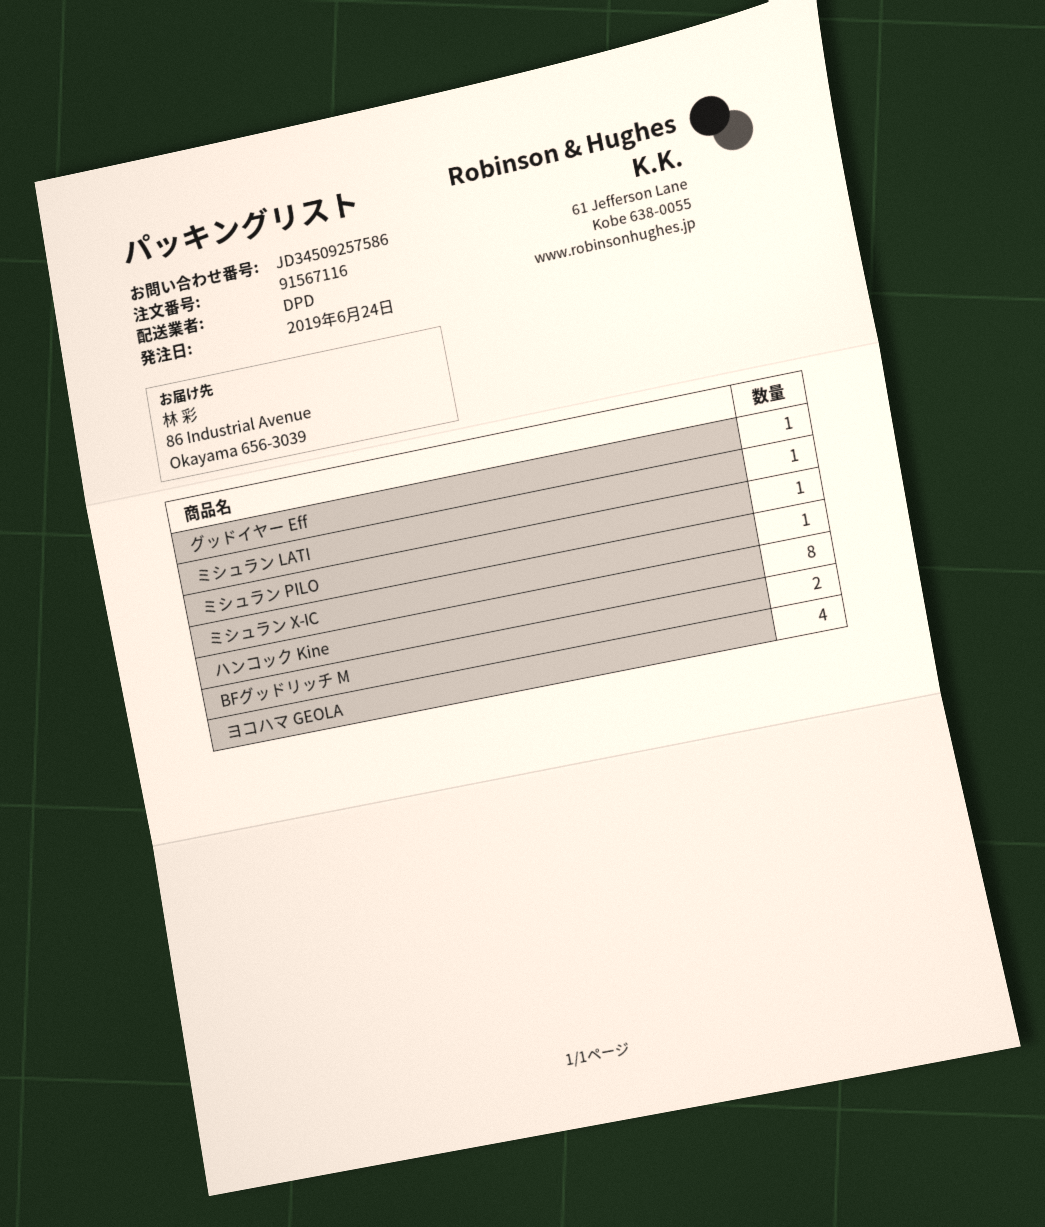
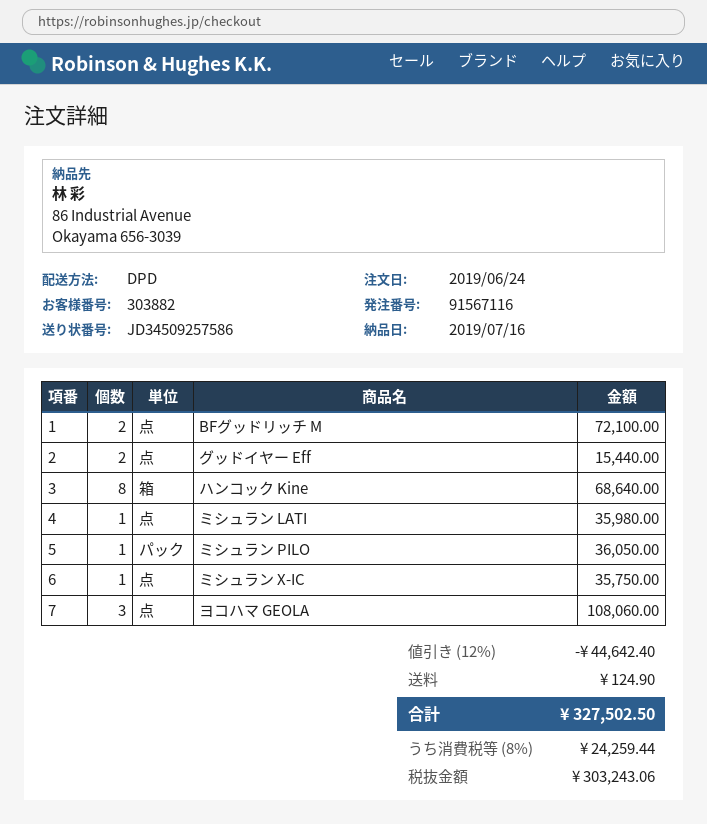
グッドイヤー Eff: 1 -> 2
ヨコハマ GEOLA: 4 -> 3

